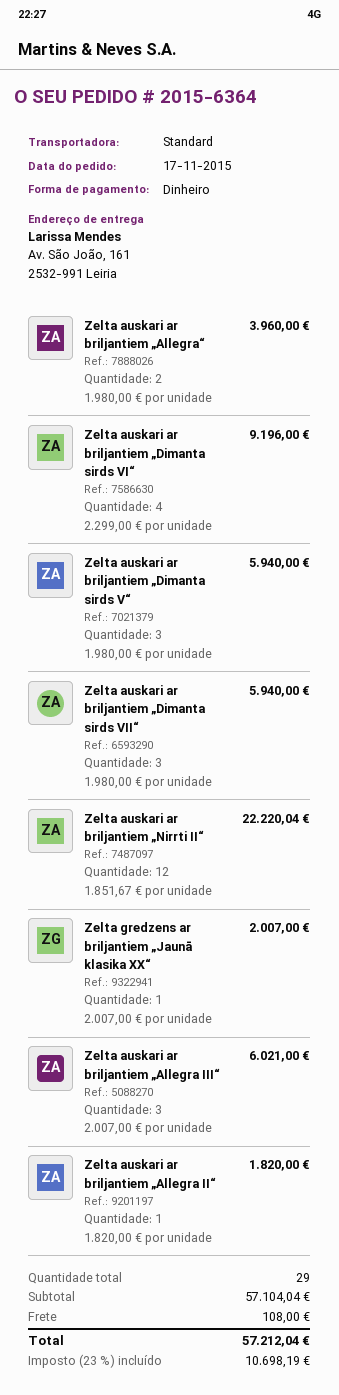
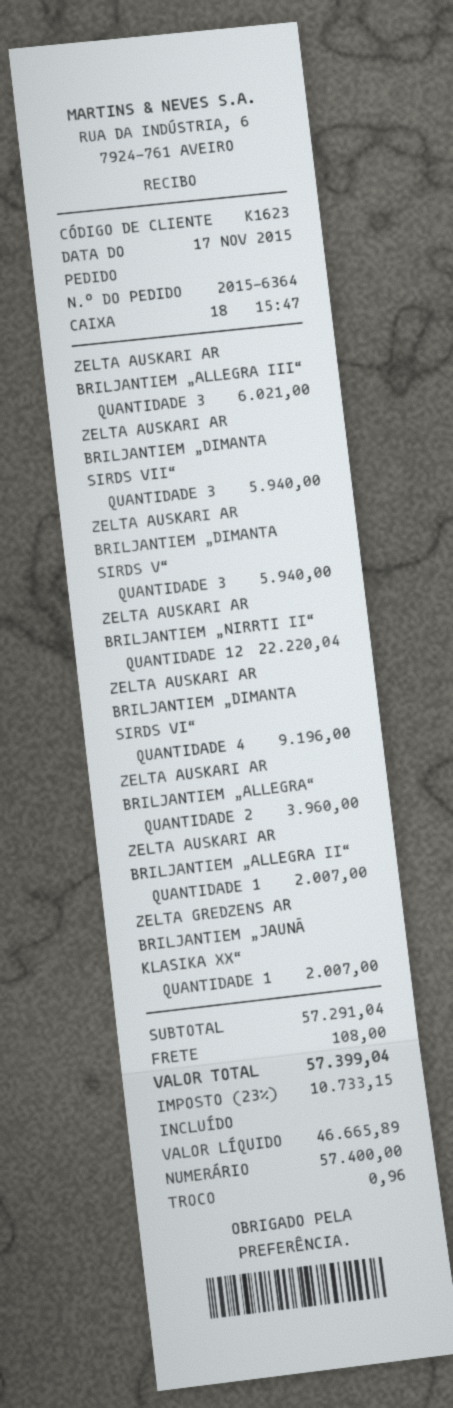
Zelta auskari ar briljantiem „Allegra II“: 1 for 1820.00 -> 1 for 2007.00
subtotal: 57104.04 -> 57291.04
tax: 23% = 10698.19 -> 23% = 10733.15
total: 57212.04 -> 57399.04

